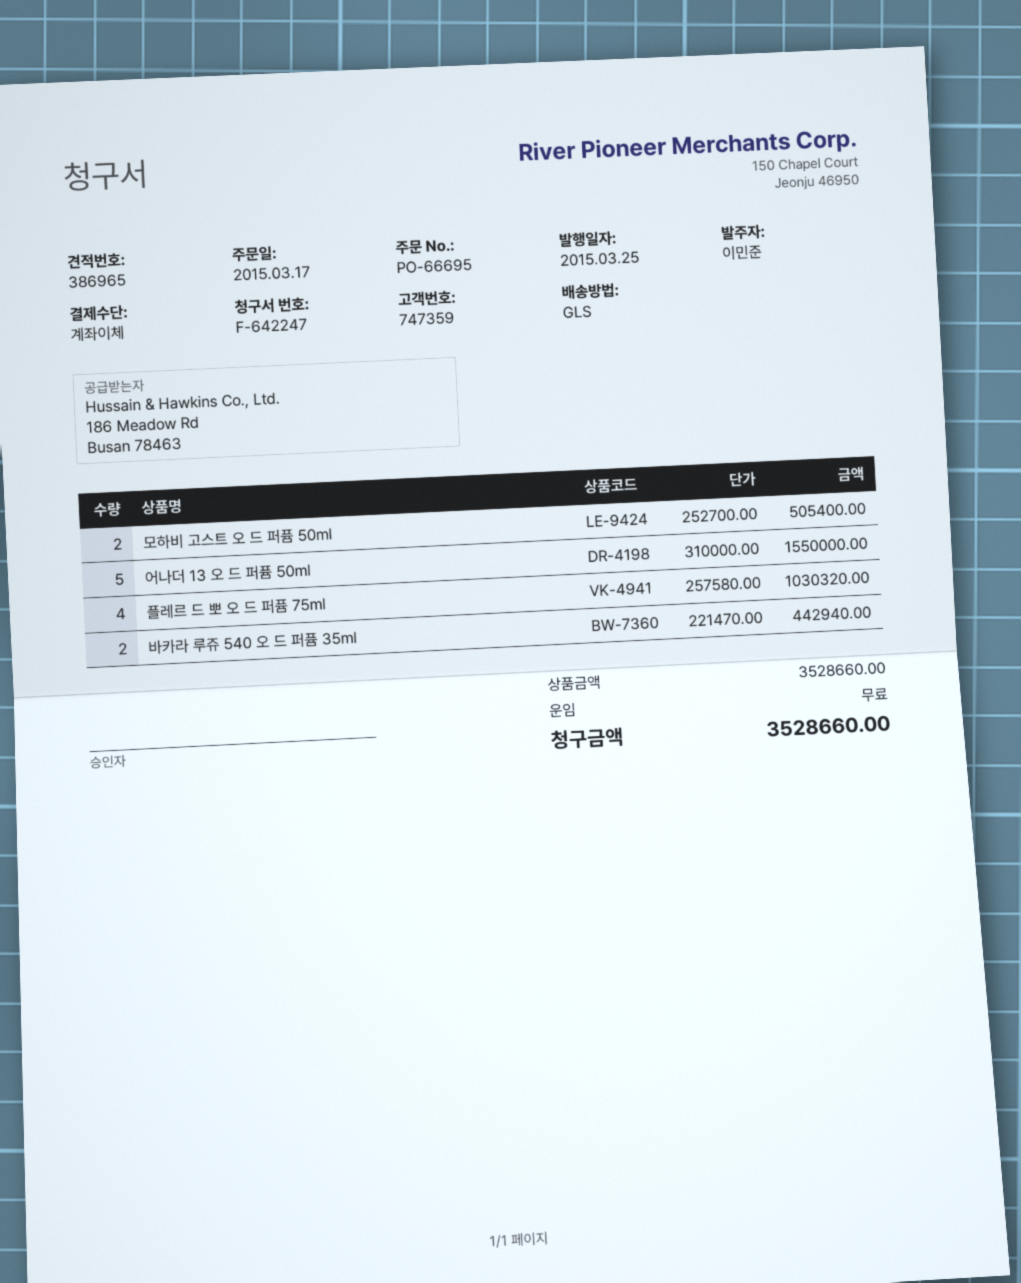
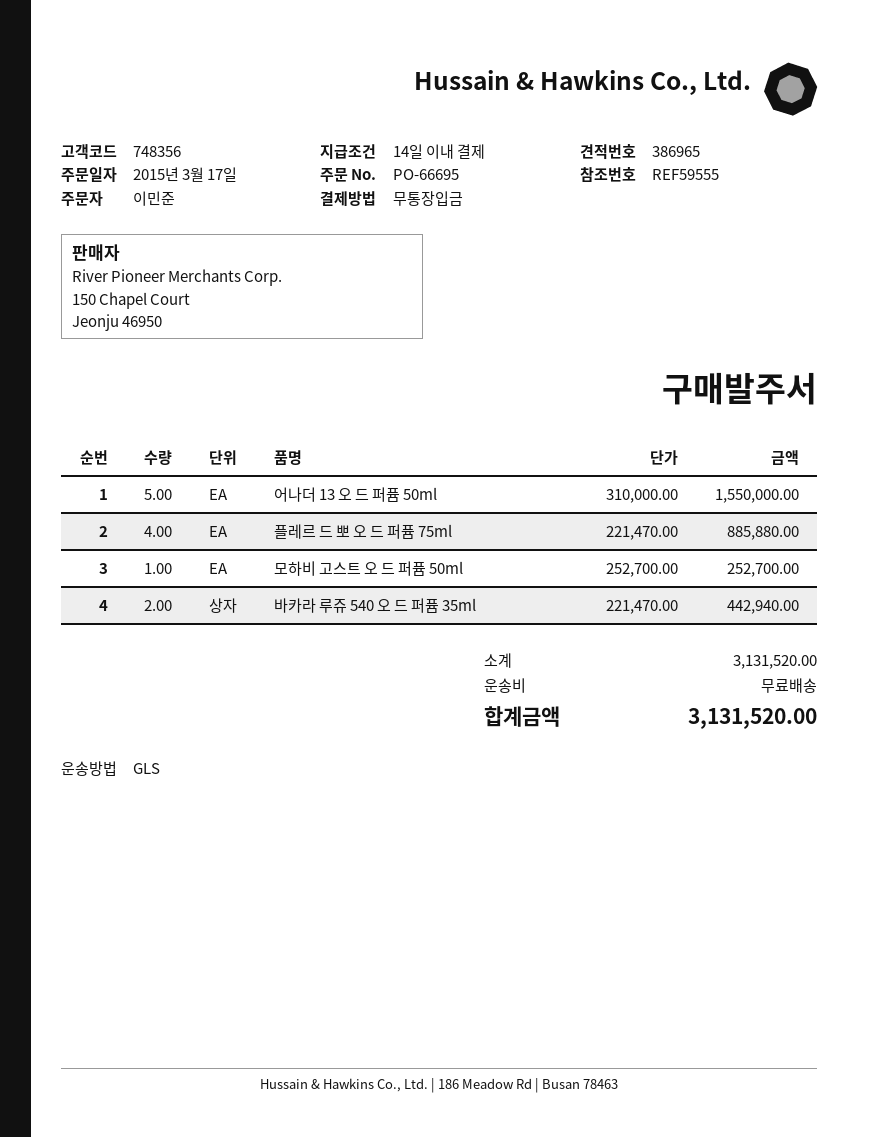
customer number: 747359 -> 748356
모하비 고스트 오 드 퍼퓸 50ml: 2 x 252700.00 = 505400.00 -> 1 x 252700.00 = 252700.00
플레르 드 뽀 오 드 퍼퓸 75ml: 4 x 257580.00 = 1030320.00 -> 4 x 221470.00 = 885880.00
subtotal: 3528660.00 -> 3131520.00
total: 3528660.00 -> 3131520.00

